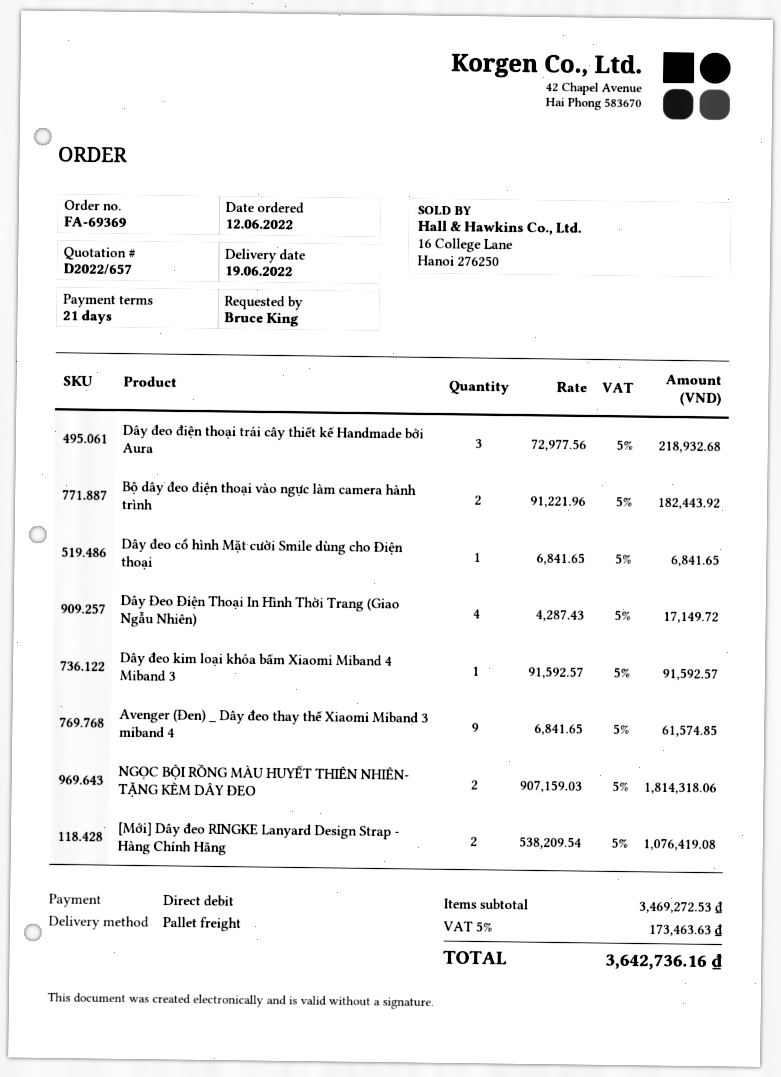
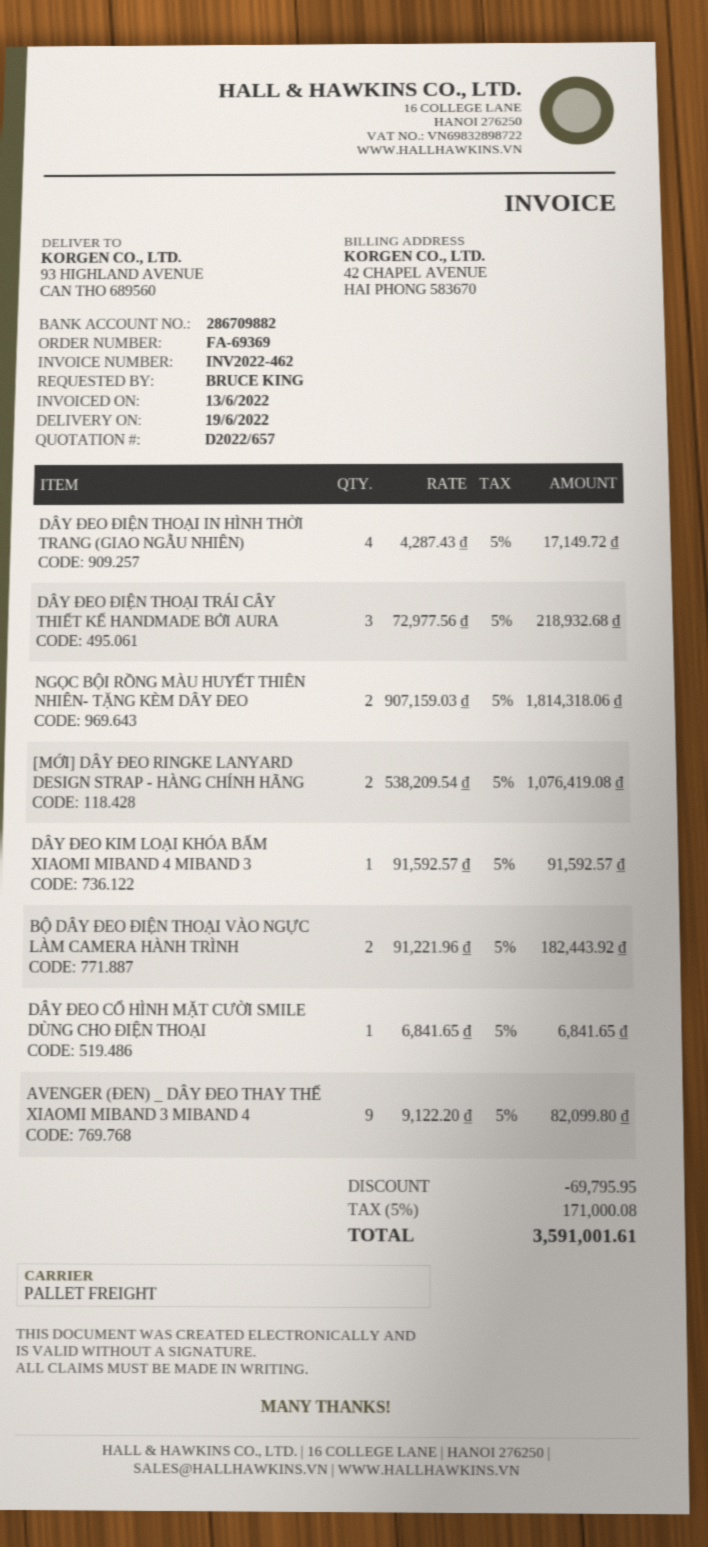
Avenger (Đen) _ Dây đeo thay thế Xiaomi Miband 3 miband 4: 9 x 6841.65 = 61574.85 -> 9 x 9122.20 = 82099.80
discount: none -> 69795.95
tax: 5% = 173463.63 -> 5% = 171000.08
total: 3642736.16 -> 3591001.61

